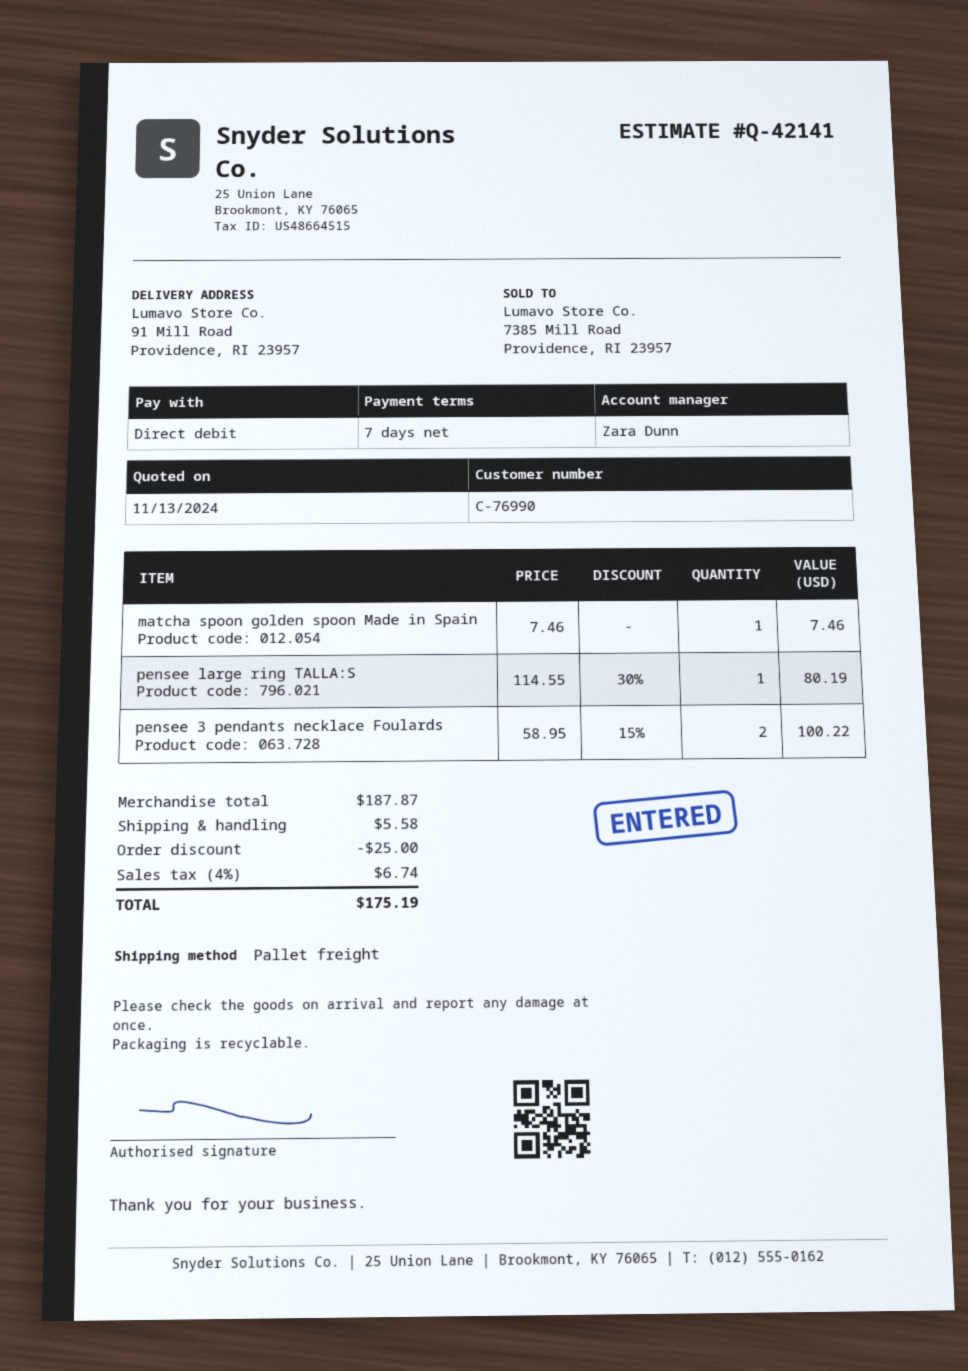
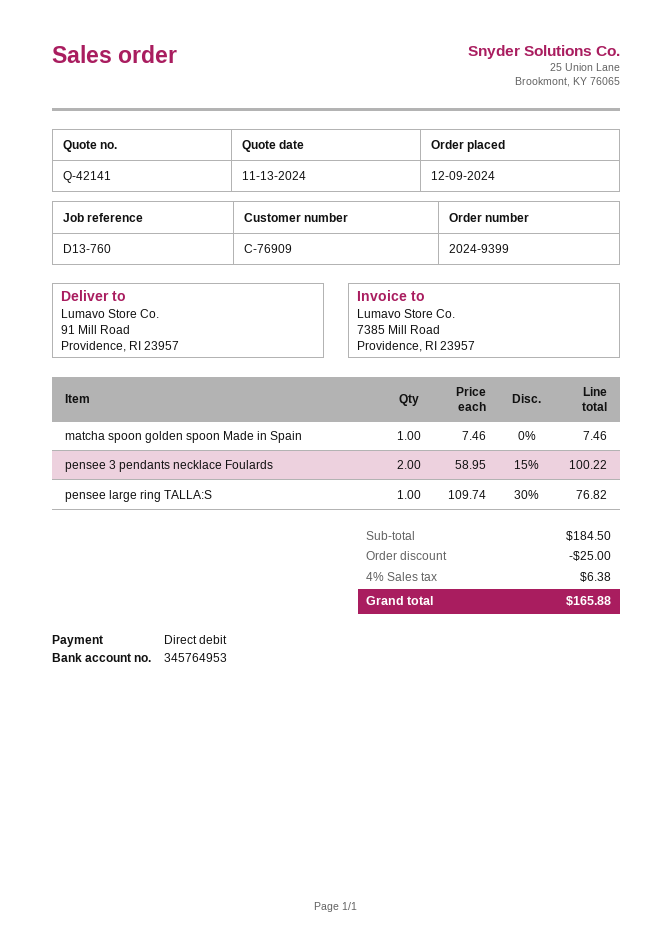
customer number: C-76990 -> C-76909
pensee large ring TALLA:S: 1 x 114.55 - 30% = 80.19 -> 1 x 109.74 - 30% = 76.82
subtotal: 187.87 -> 184.50
shipping: 5.58 -> none
tax: 4% = 6.74 -> 4% = 6.38
total: 175.19 -> 165.88

